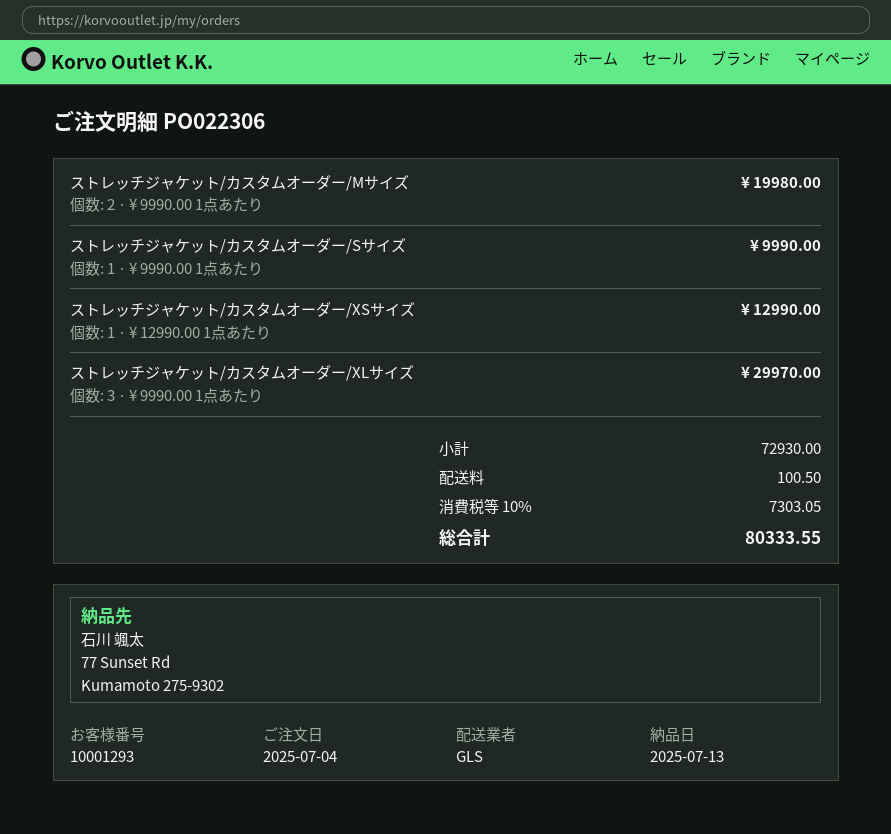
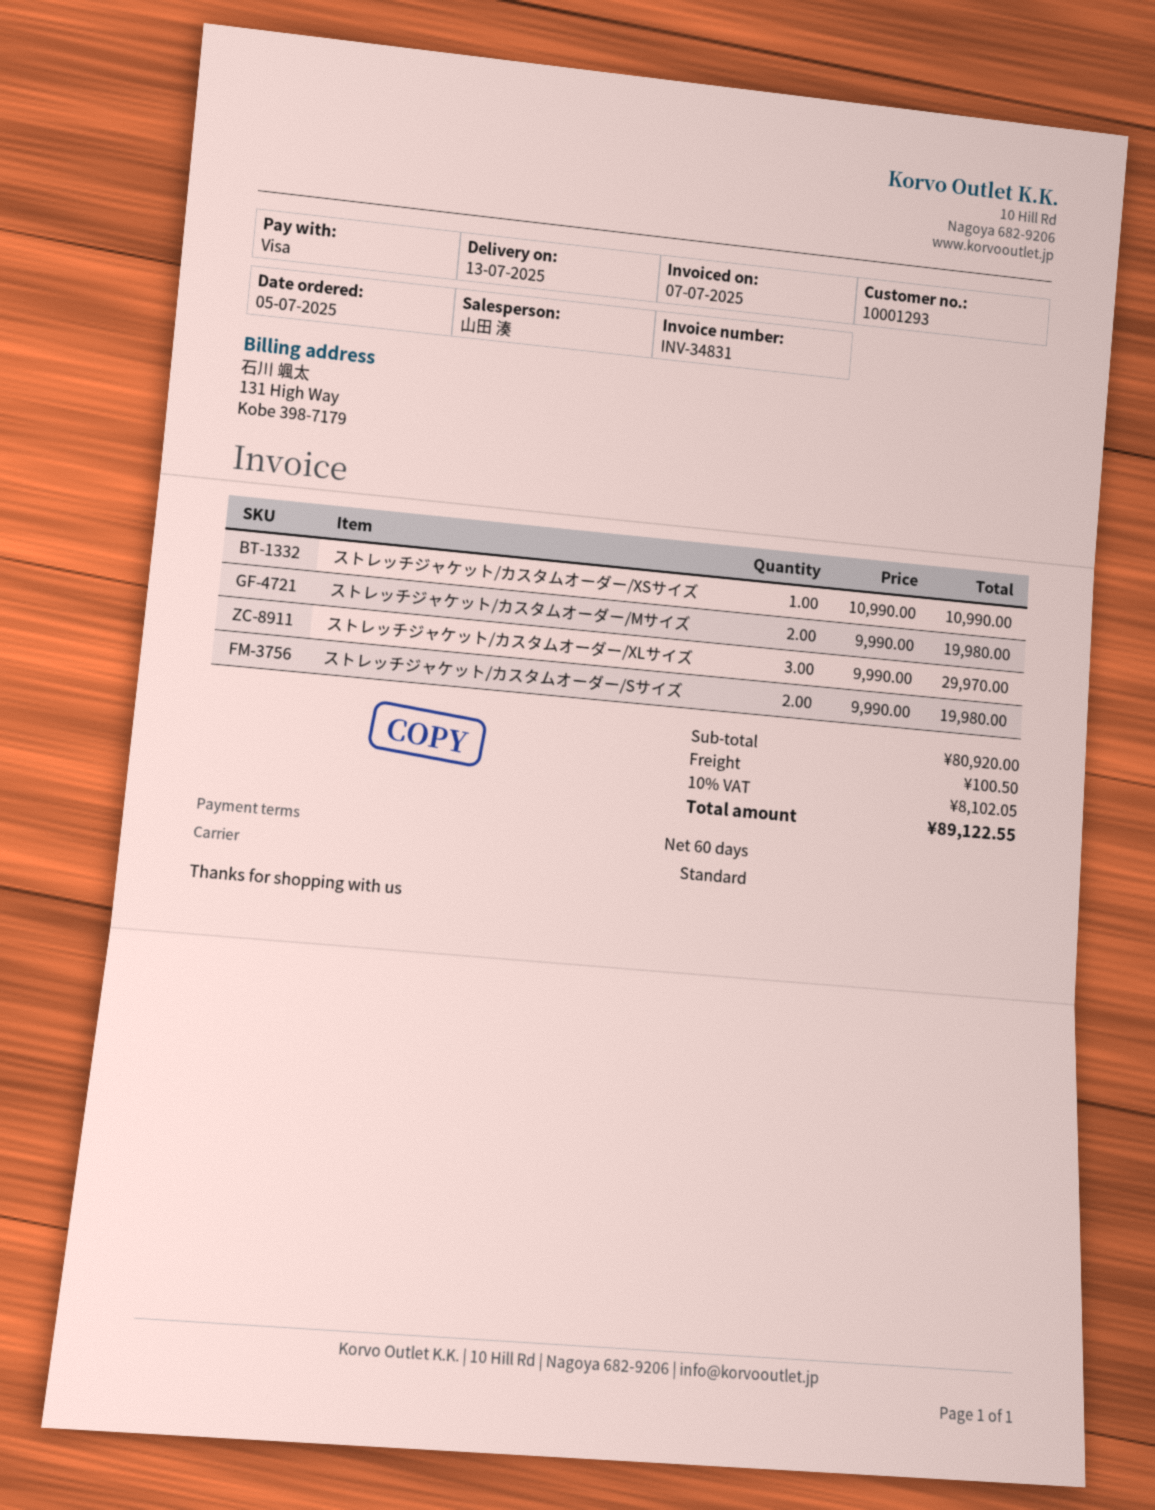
order date: 2025-07-04 -> 2025-07-05
shipping method: GLS -> standard
ストレッチジャケット/カスタムオーダー/Sサイズ: 1 x 9990.00 = 9990.00 -> 2 x 9990.00 = 19980.00
ストレッチジャケット/カスタムオーダー/XSサイズ: 1 x 12990.00 = 12990.00 -> 1 x 10990.00 = 10990.00
subtotal: 72930.00 -> 80920.00
tax: 10% = 7303.05 -> 10% = 8102.05
total: 80333.55 -> 89122.55

